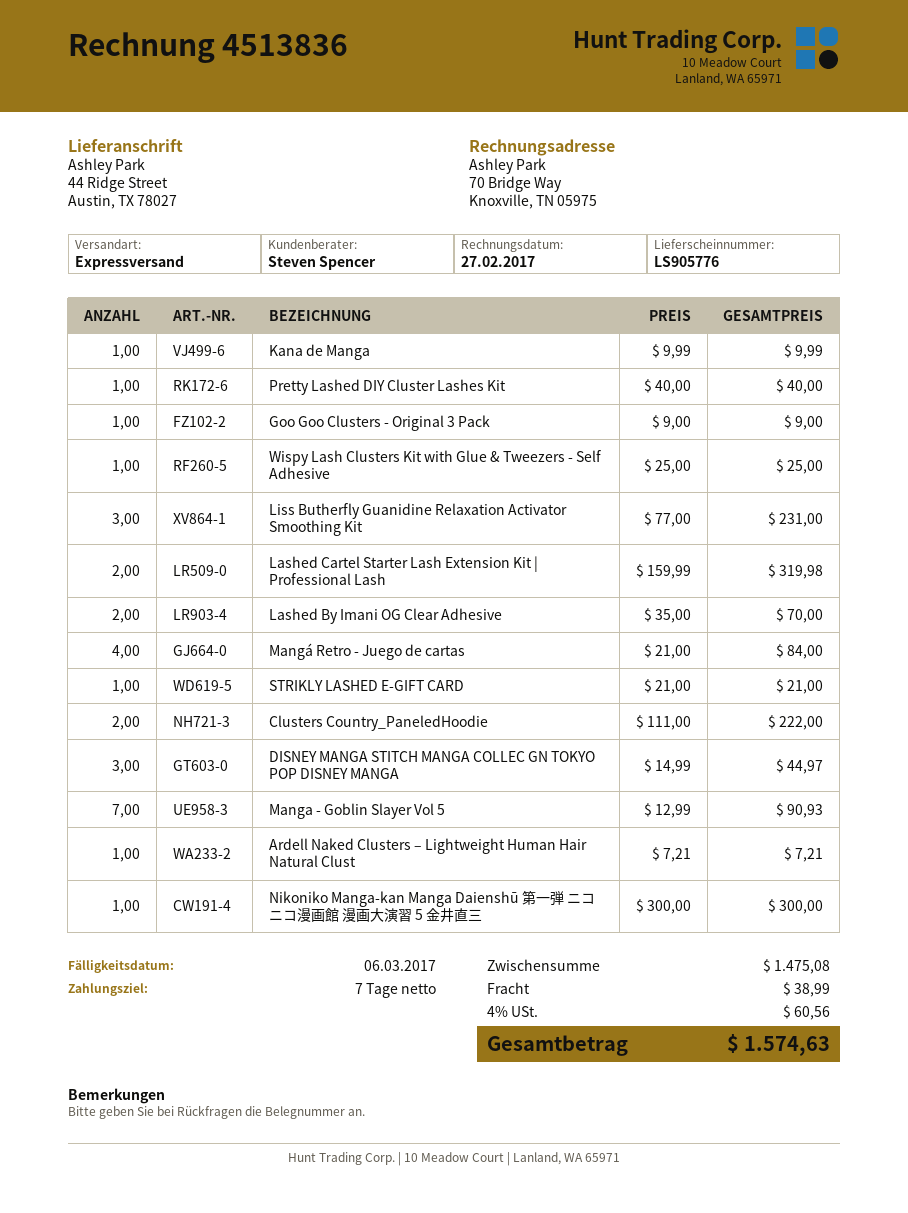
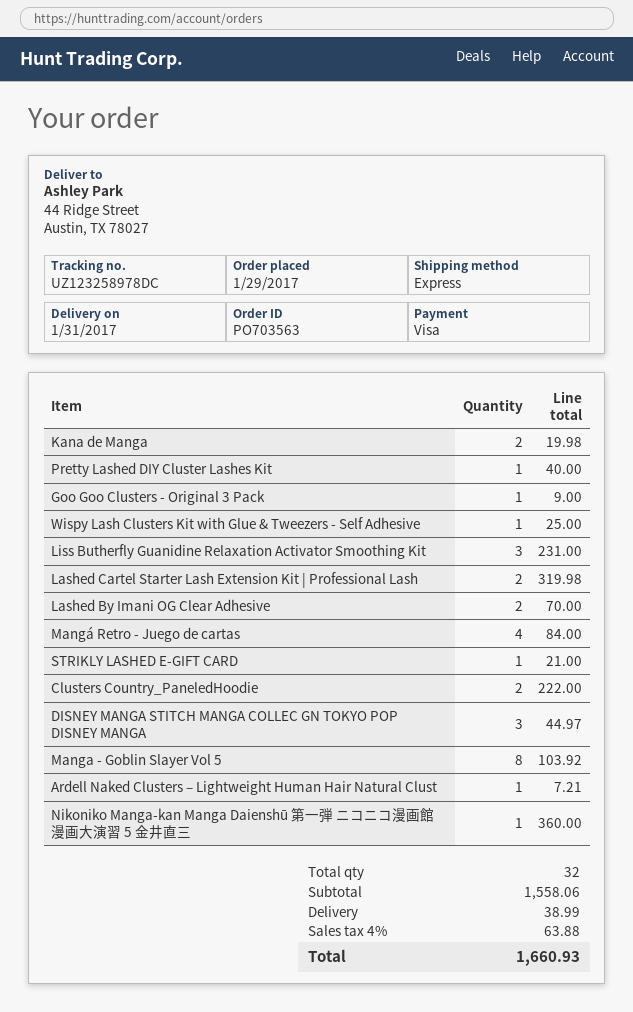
Kana de Manga: 1 for 9.99 -> 2 for 19.98
Manga - Goblin Slayer Vol 5: 7 for 90.93 -> 8 for 103.92
Nikoniko Manga-kan Manga Daienshū 第一弾 ニコニコ漫画館 漫画大演習 5 金井直三: 1 for 300.00 -> 1 for 360.00
subtotal: 1475.08 -> 1558.06
tax: 4% = 60.56 -> 4% = 63.88
total: 1574.63 -> 1660.93

